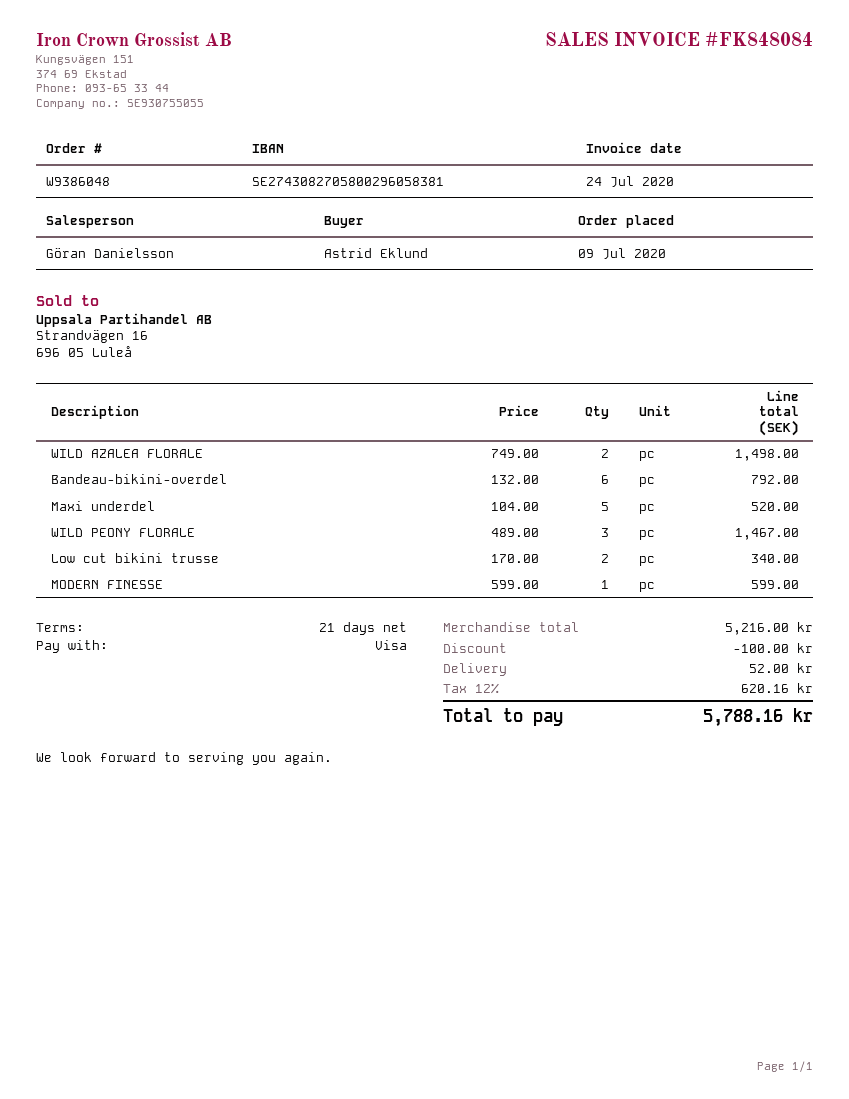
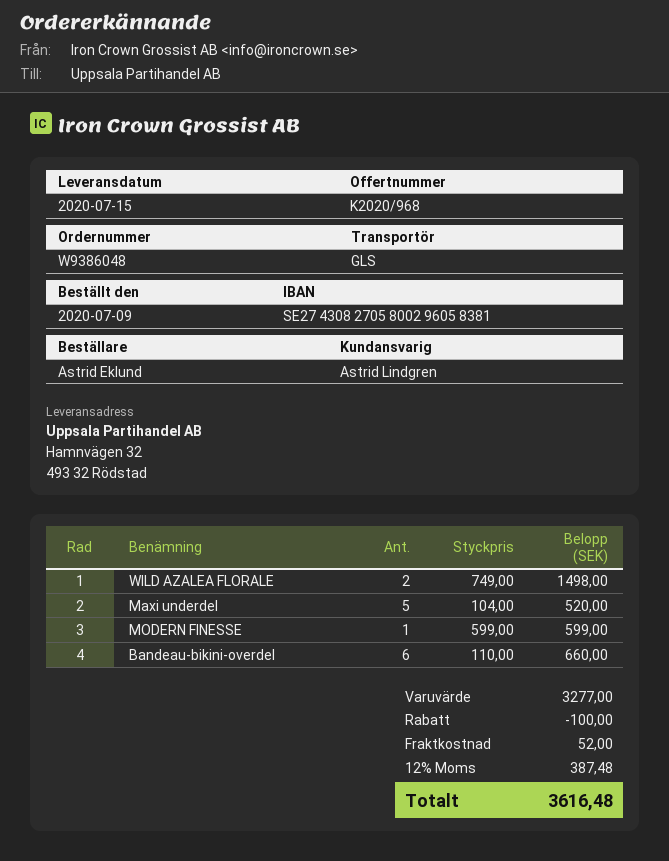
sales rep: Göran Danielsson -> Astrid Lindgren
Bandeau-bikini-overdel: 6 x 132.00 = 792.00 -> 6 x 110.00 = 660.00
WILD PEONY FLORALE: 3 x 489.00 = 1467.00 -> none
Low cut bikini trusse: 2 x 170.00 = 340.00 -> none
subtotal: 5216.00 -> 3277.00
tax: 12% = 620.16 -> 12% = 387.48
total: 5788.16 -> 3616.48

